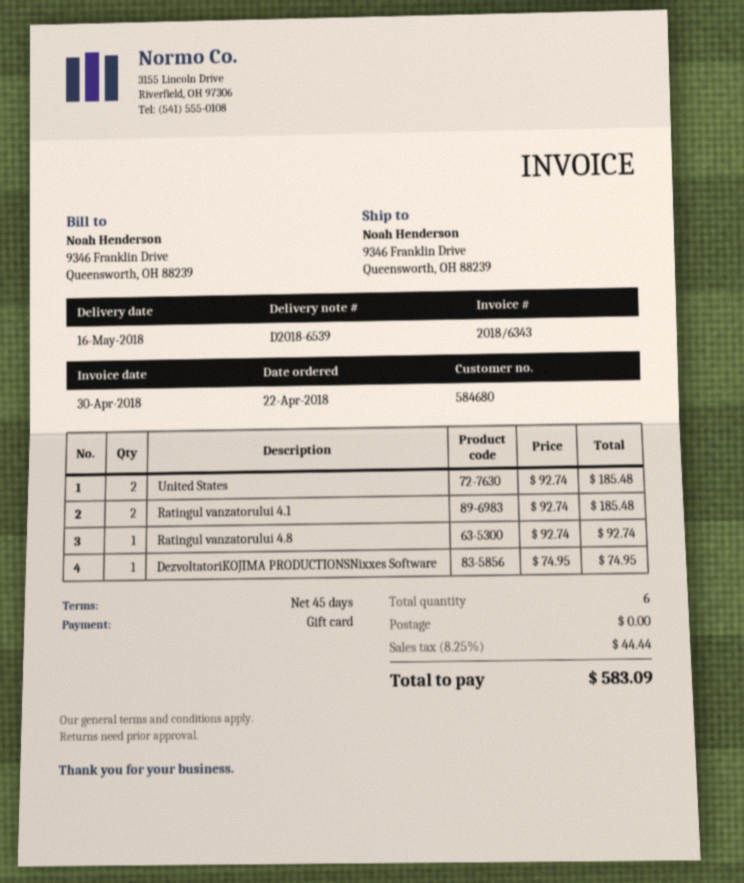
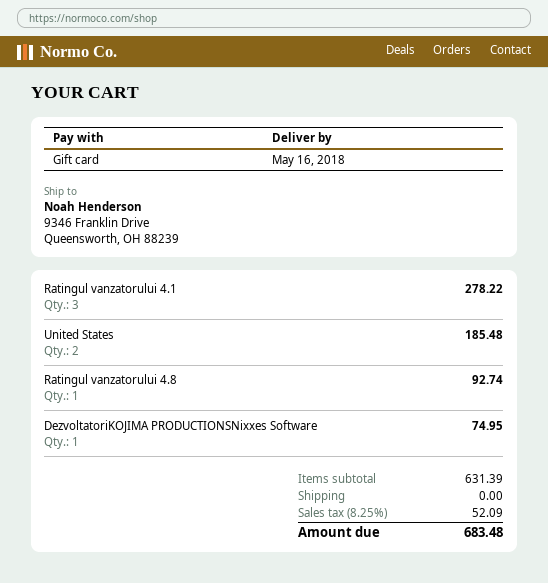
Ratingul vanzatorului 4.1: 2 for 185.48 -> 3 for 278.22
tax: 8.25% = 44.44 -> 8.25% = 52.09
total: 583.09 -> 683.48

